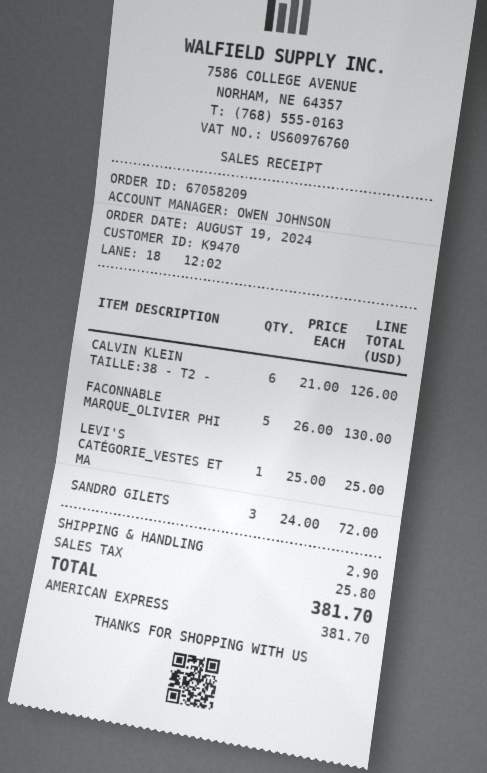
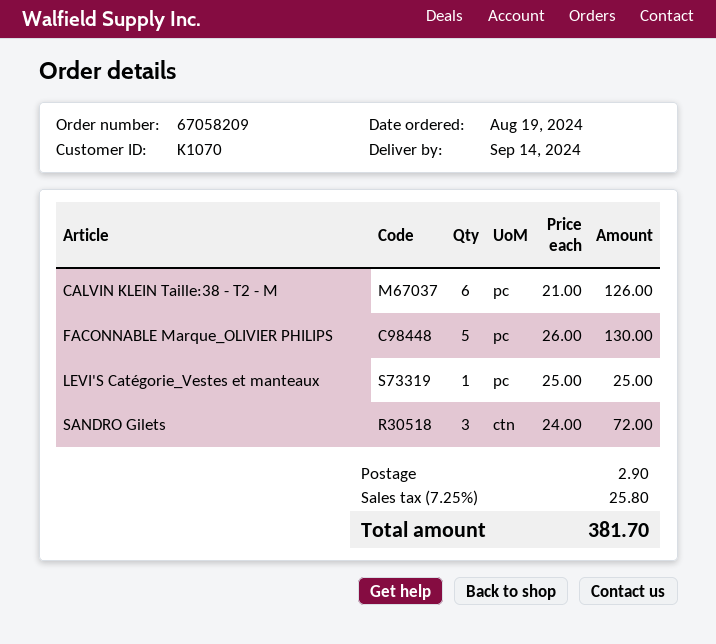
customer number: K9470 -> K1070

